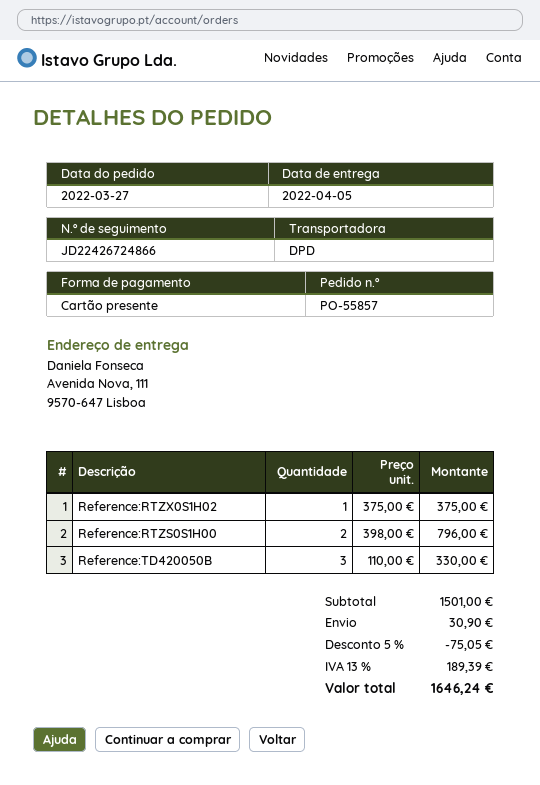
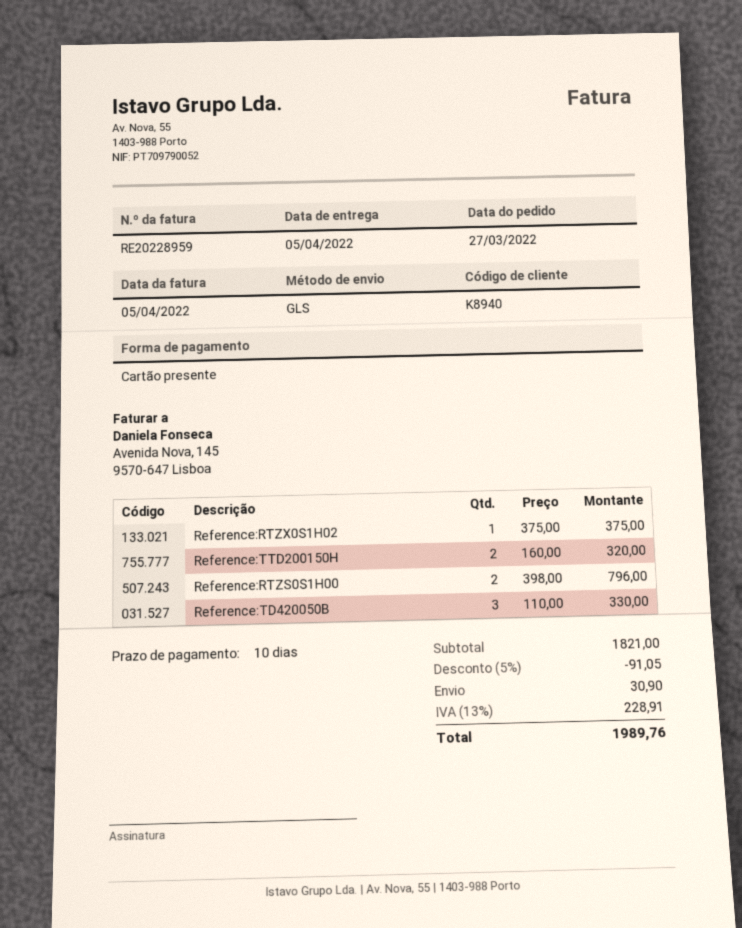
shipping method: DPD -> GLS
Reference:TTD200150H: none -> 2 x 160.00 = 320.00
subtotal: 1501.00 -> 1821.00
discount: 5% = 75.05 -> 5% = 91.05
tax: 13% = 189.39 -> 13% = 228.91
total: 1646.24 -> 1989.76

